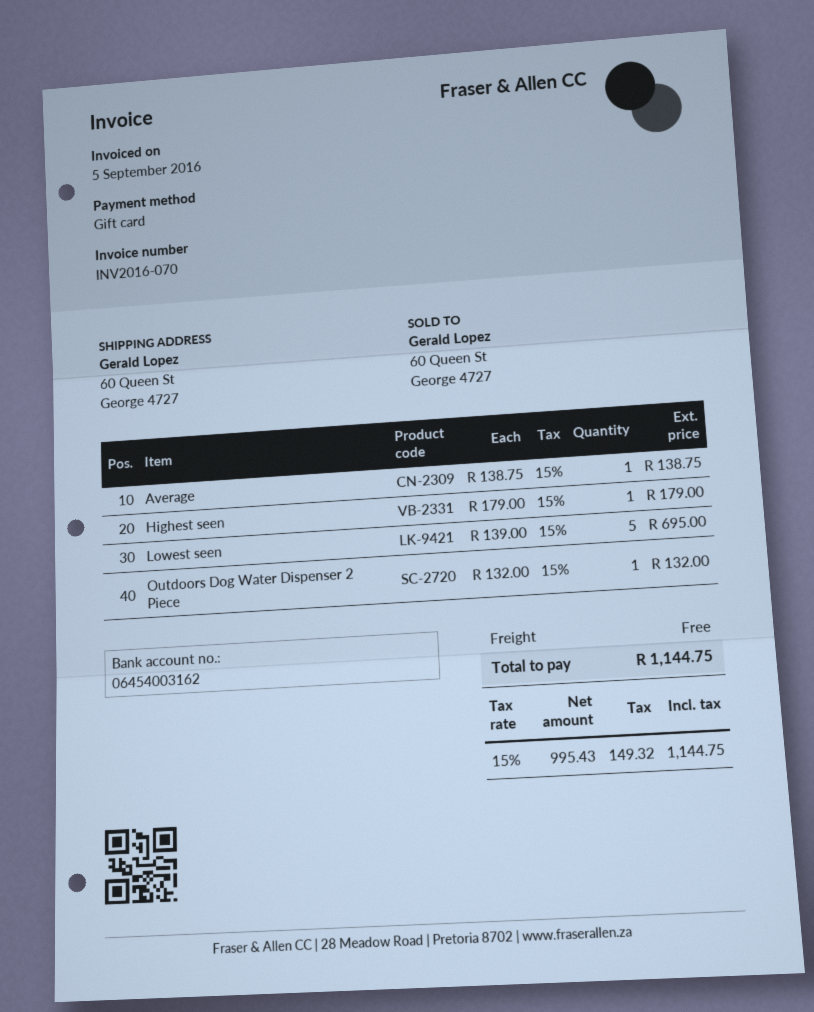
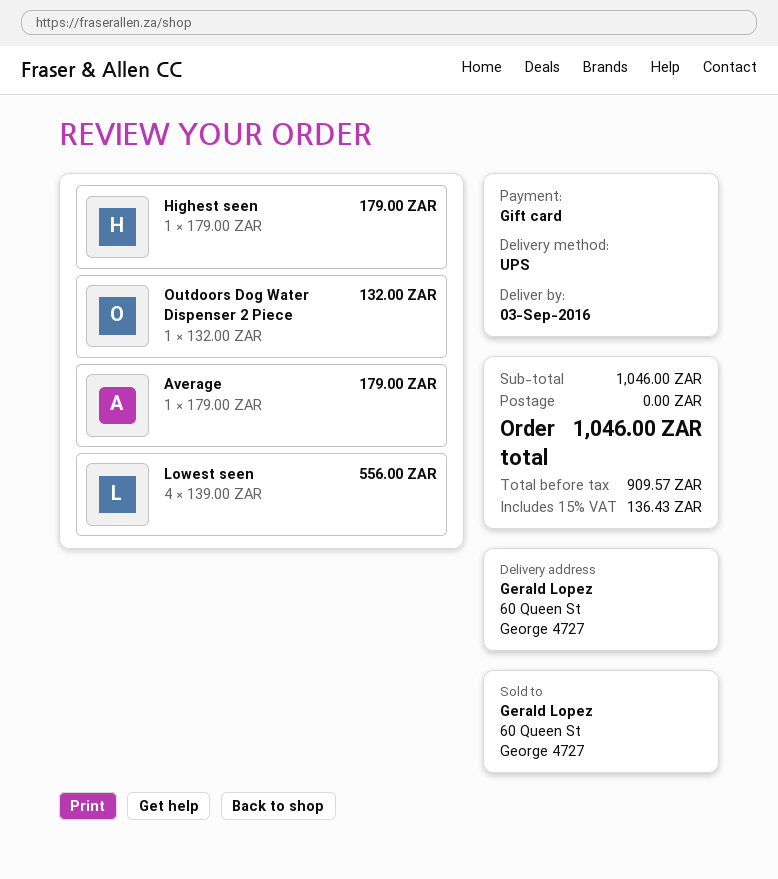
Average: 1 x 138.75 = 138.75 -> 1 x 179.00 = 179.00
Lowest seen: 5 x 139.00 = 695.00 -> 4 x 139.00 = 556.00
net: 995.43 -> 909.57
tax: 15% = 149.32 -> 15% = 136.43
total: 1144.75 -> 1046.00

